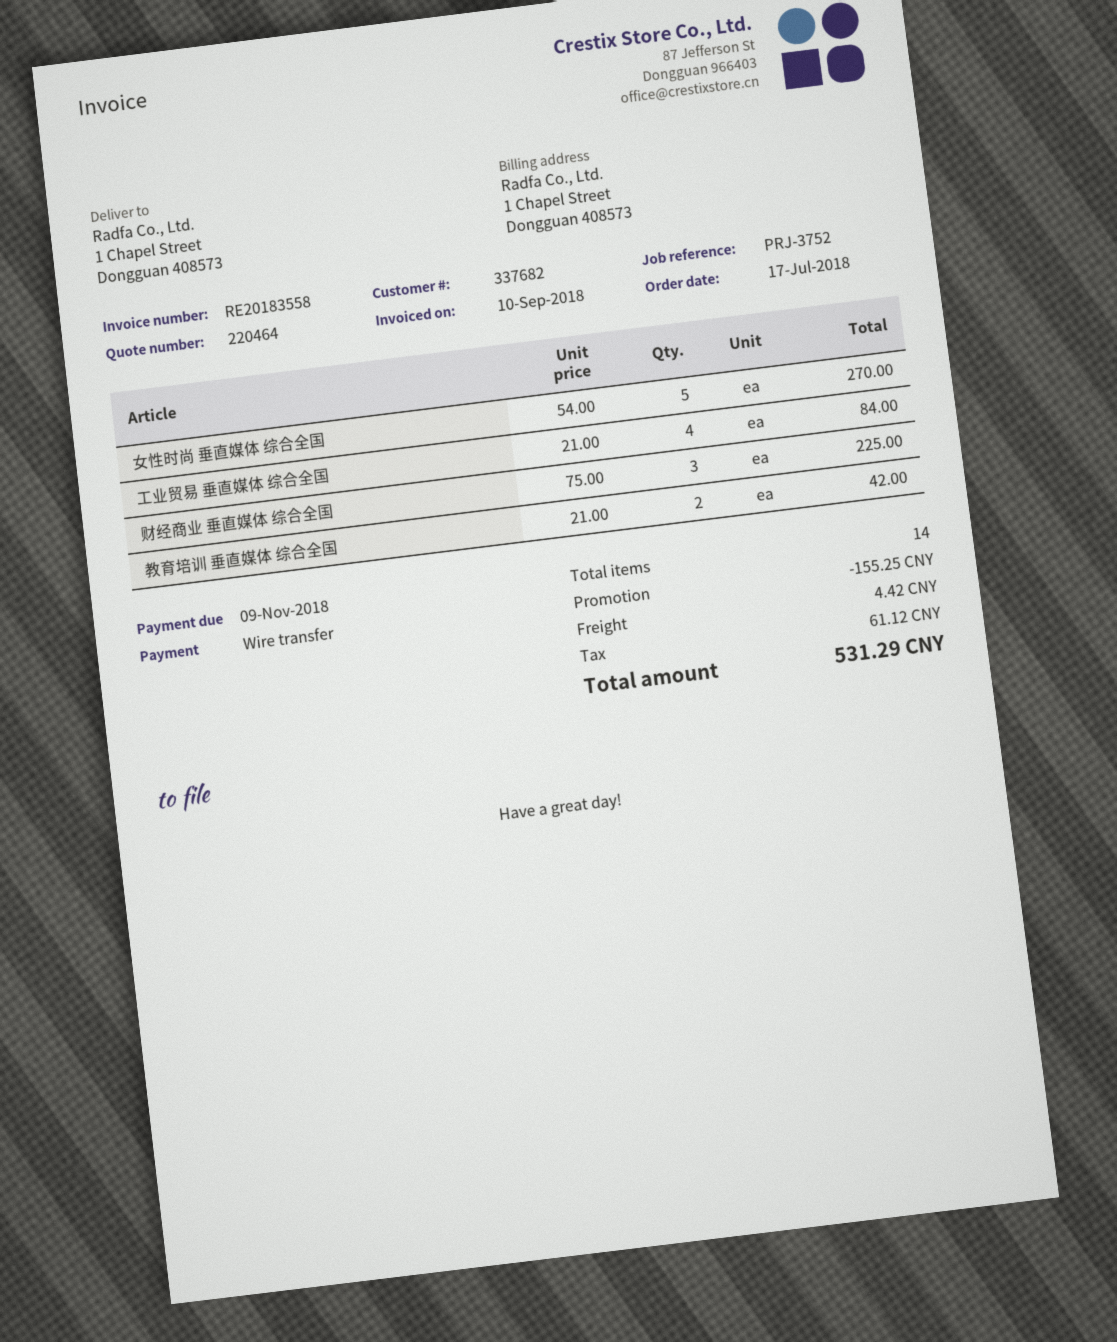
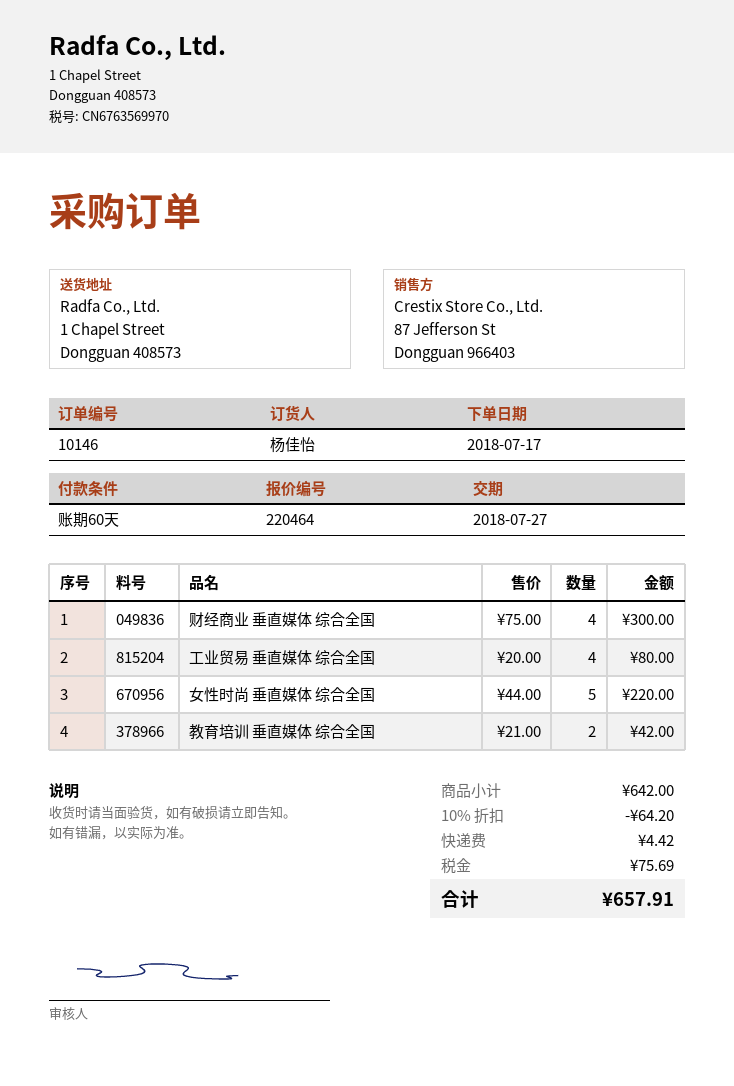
女性时尚 垂直媒体 综合全国: 5 x 54.00 = 270.00 -> 5 x 44.00 = 220.00
工业贸易 垂直媒体 综合全国: 4 x 21.00 = 84.00 -> 4 x 20.00 = 80.00
财经商业 垂直媒体 综合全国: 3 x 75.00 = 225.00 -> 4 x 75.00 = 300.00
discount: 155.25 -> 64.20
tax: 61.12 -> 75.69
total: 531.29 -> 657.91

